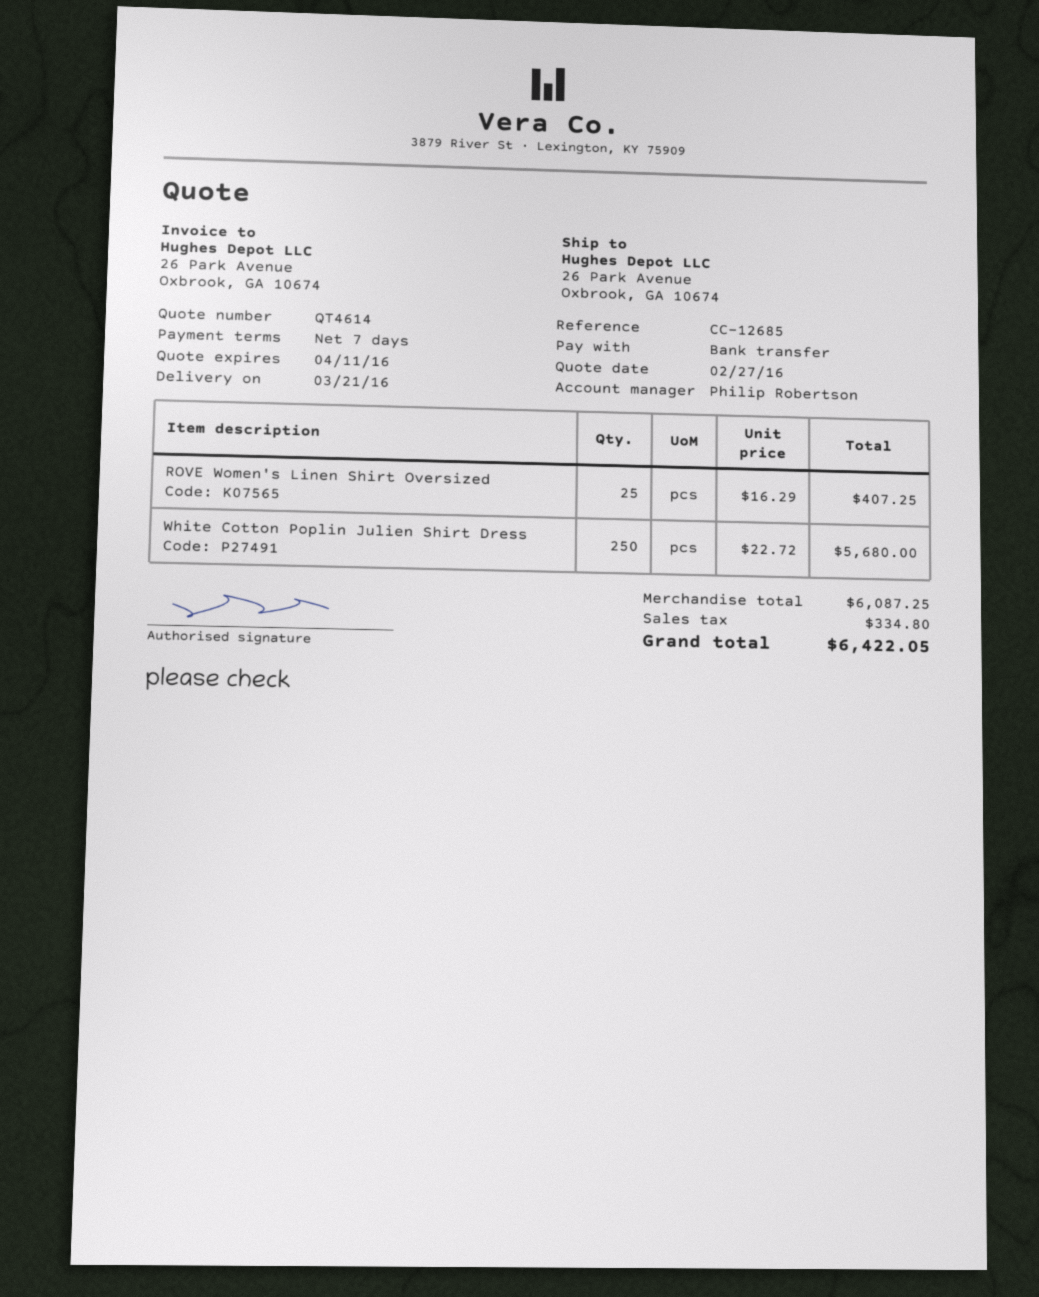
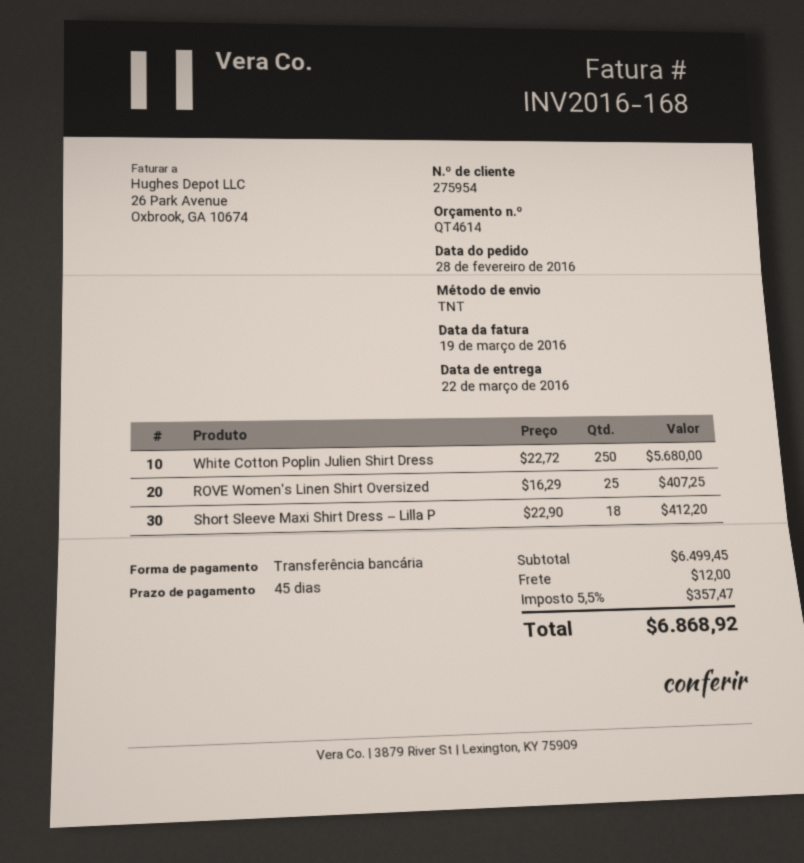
delivery date: 2016-03-21 -> 2016-03-22
payment terms: 7 days -> 45 days
Short Sleeve Maxi Shirt Dress – Lilla P: none -> 18 x 22.90 = 412.20
subtotal: 6087.25 -> 6499.45
shipping: none -> 12.00
tax: 334.80 -> 357.47
total: 6422.05 -> 6868.92

